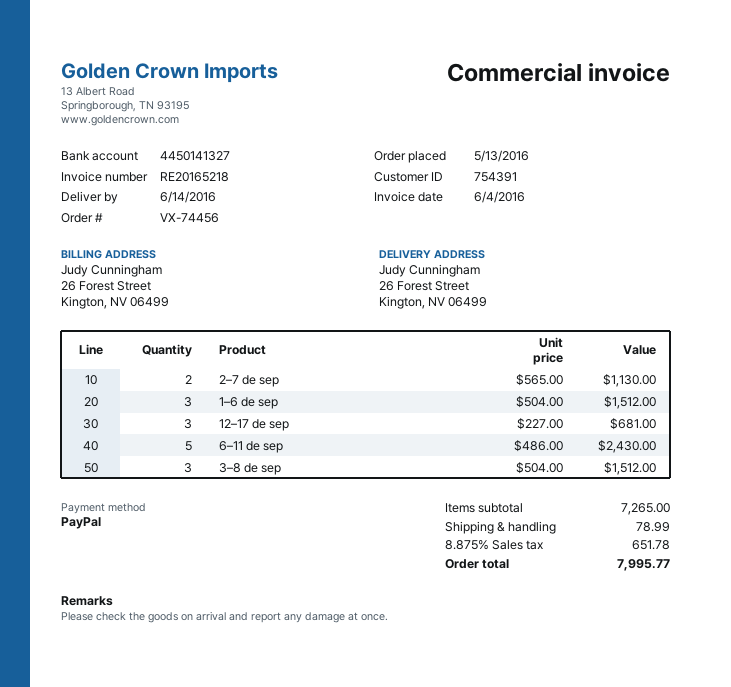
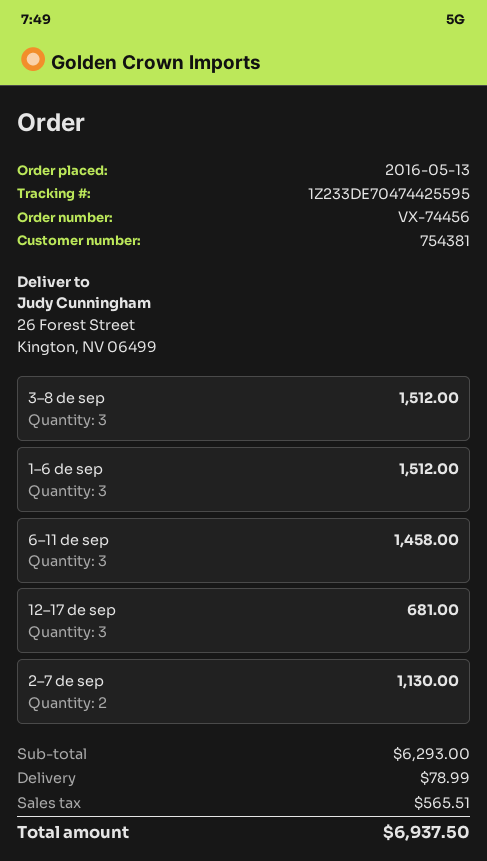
customer number: 754391 -> 754381
6–11 de sep: 5 for 2430.00 -> 3 for 1458.00
subtotal: 7265.00 -> 6293.00
tax: 651.78 -> 565.51
total: 7995.77 -> 6937.50

